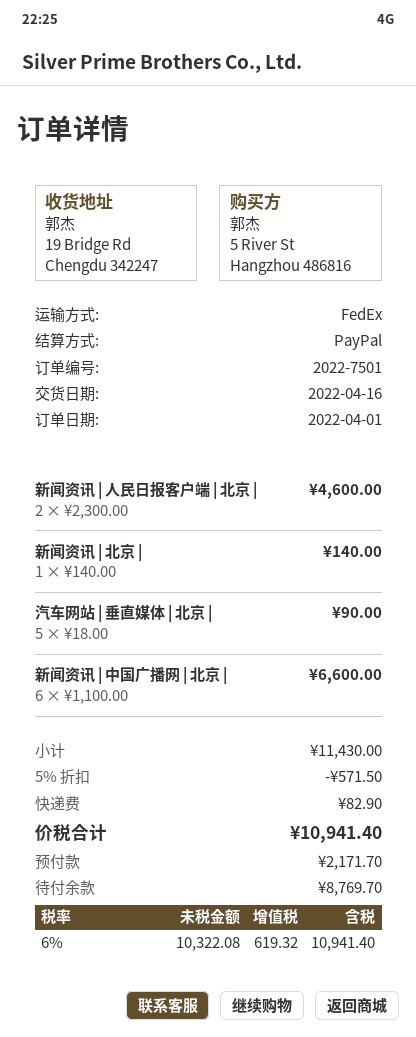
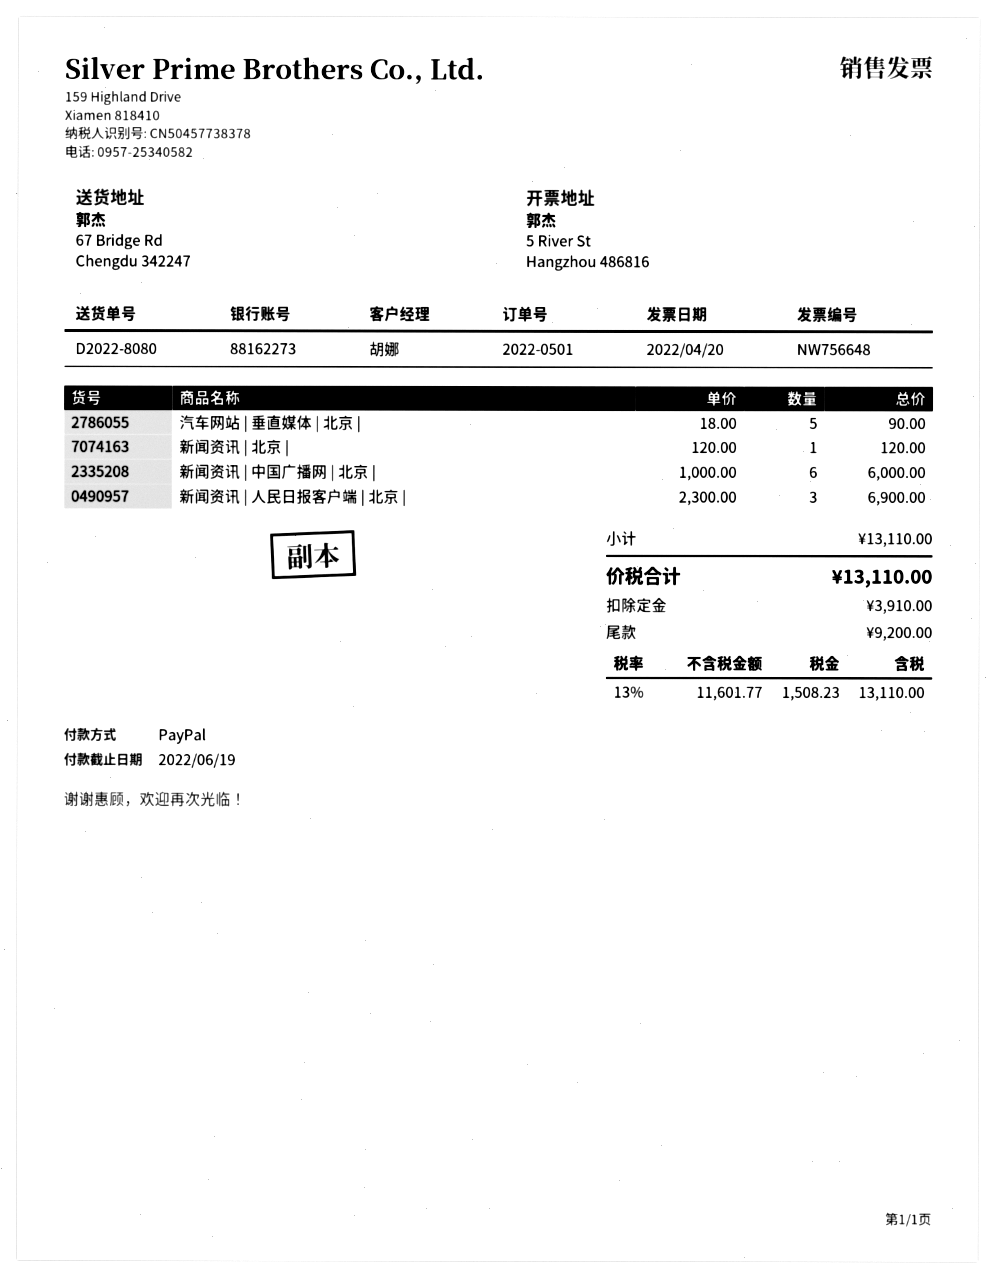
order number: 2022-7501 -> 2022-0501
ship to: 19 Bridge Rd, Chengdu 342247 -> 67 Bridge Rd, Chengdu 342247
新闻资讯 | 人民日报客户端 | 北京 |: 2 x 2300.00 = 4600.00 -> 3 x 2300.00 = 6900.00
新闻资讯 | 北京 |: 1 x 140.00 = 140.00 -> 1 x 120.00 = 120.00
新闻资讯 | 中国广播网 | 北京 |: 6 x 1100.00 = 6600.00 -> 6 x 1000.00 = 6000.00
subtotal: 11430.00 -> 13110.00
discount: 5% = 571.50 -> none
shipping: 82.90 -> none
net: 10322.08 -> 11601.77
tax: 6% = 619.32 -> 13% = 1508.23
total: 10941.40 -> 13110.00
deposit: 2171.70 -> 3910.00
balance: 8769.70 -> 9200.00

